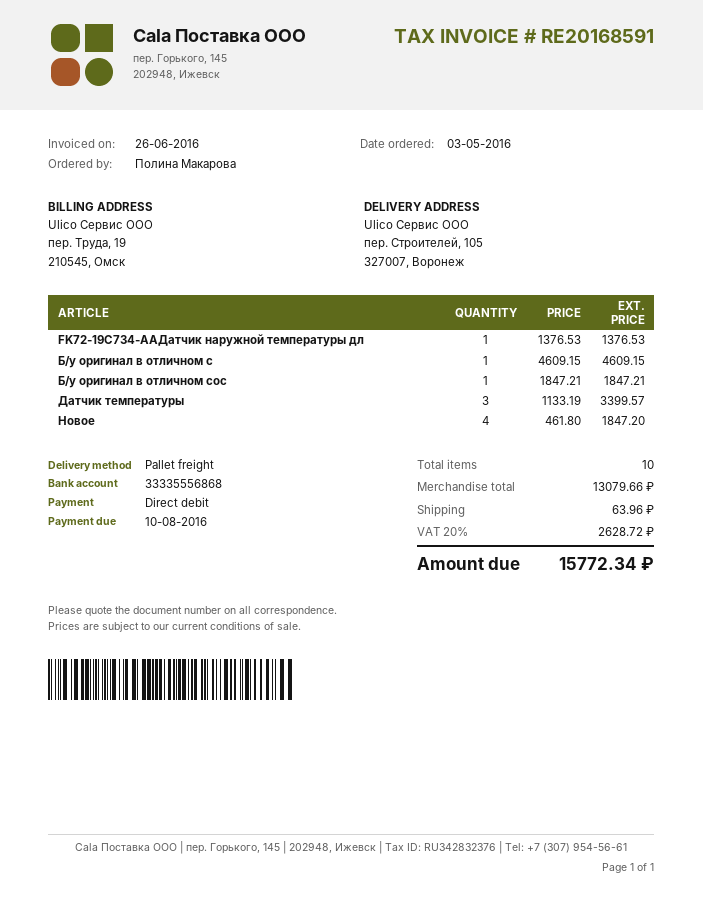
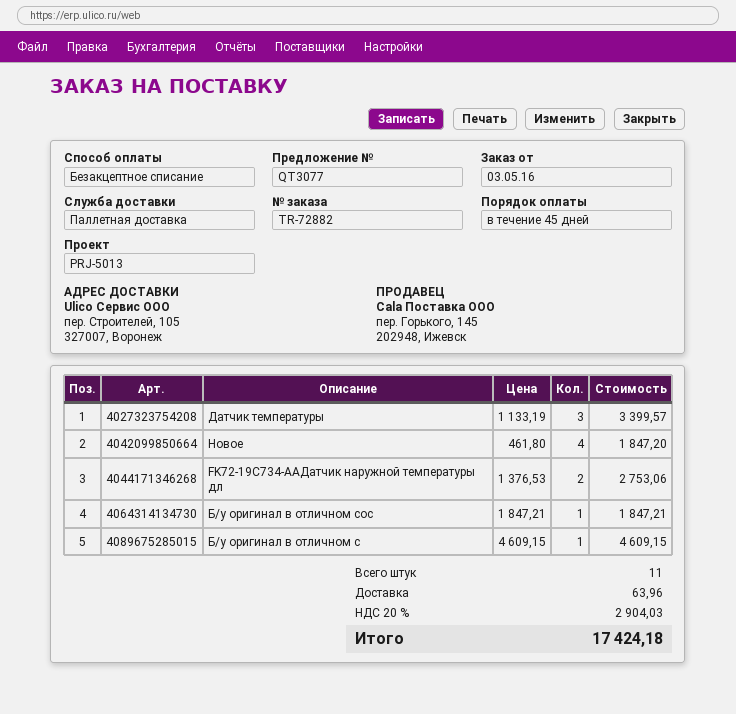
FK72-19C734-AAДатчик наружной температуры дл: 1 x 1376.53 = 1376.53 -> 2 x 1376.53 = 2753.06
total quantity: 10 -> 11
tax: 20% = 2628.72 -> 20% = 2904.03
total: 15772.34 -> 17424.18

